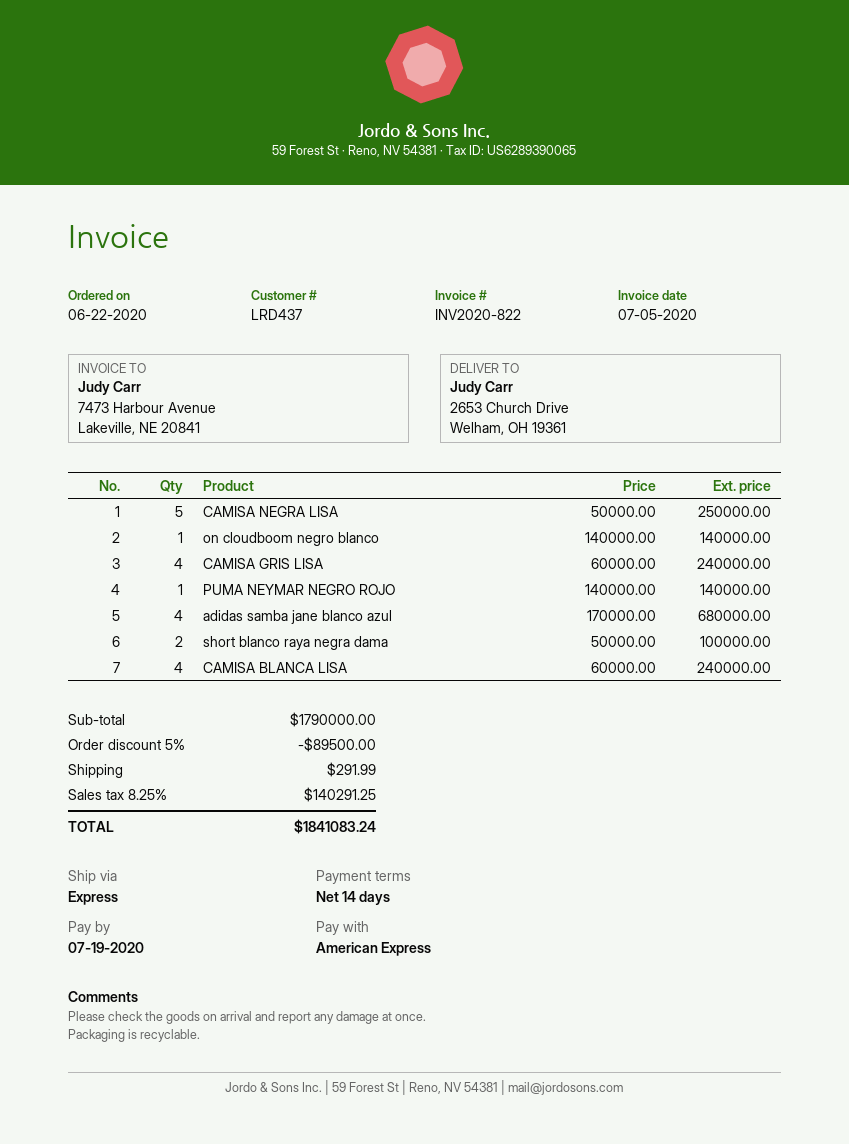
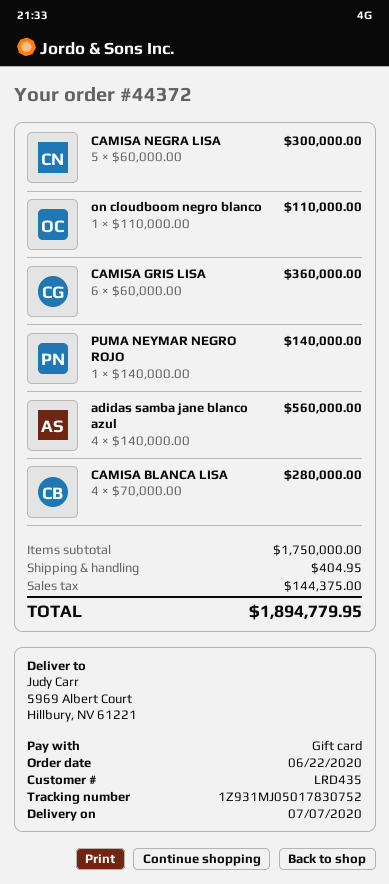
customer number: LRD437 -> LRD435
payment method: American Express -> gift card
ship to: 2653 Church Drive, Welham, OH 19361 -> 5969 Albert Court, Hillbury, NV 61221
CAMISA NEGRA LISA: 5 x 50000.00 = 250000.00 -> 5 x 60000.00 = 300000.00
on cloudboom negro blanco: 1 x 140000.00 = 140000.00 -> 1 x 110000.00 = 110000.00
CAMISA GRIS LISA: 4 x 60000.00 = 240000.00 -> 6 x 60000.00 = 360000.00
adidas samba jane blanco azul: 4 x 170000.00 = 680000.00 -> 4 x 140000.00 = 560000.00
short blanco raya negra dama: 2 x 50000.00 = 100000.00 -> none
CAMISA BLANCA LISA: 4 x 60000.00 = 240000.00 -> 4 x 70000.00 = 280000.00
subtotal: 1790000.00 -> 1750000.00
discount: 5% = 89500.00 -> none
shipping: 291.99 -> 404.95
tax: 140291.25 -> 144375.00
total: 1841083.24 -> 1894779.95

